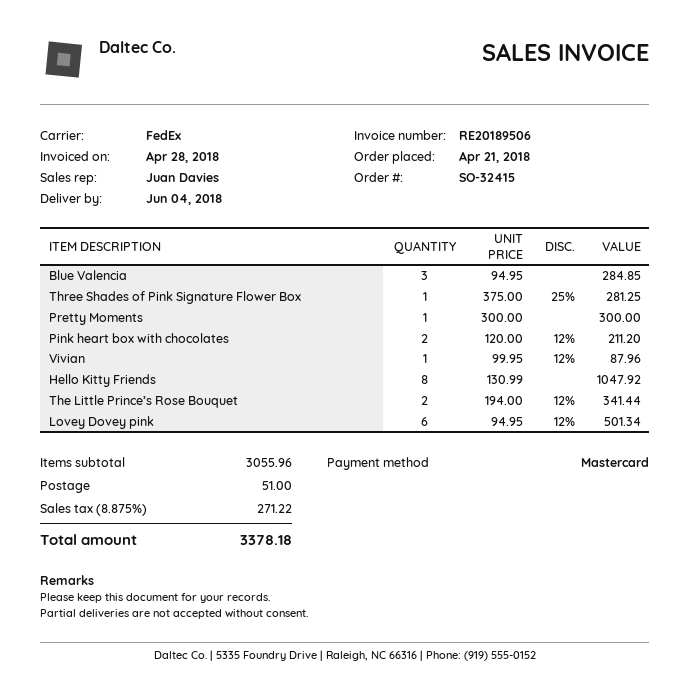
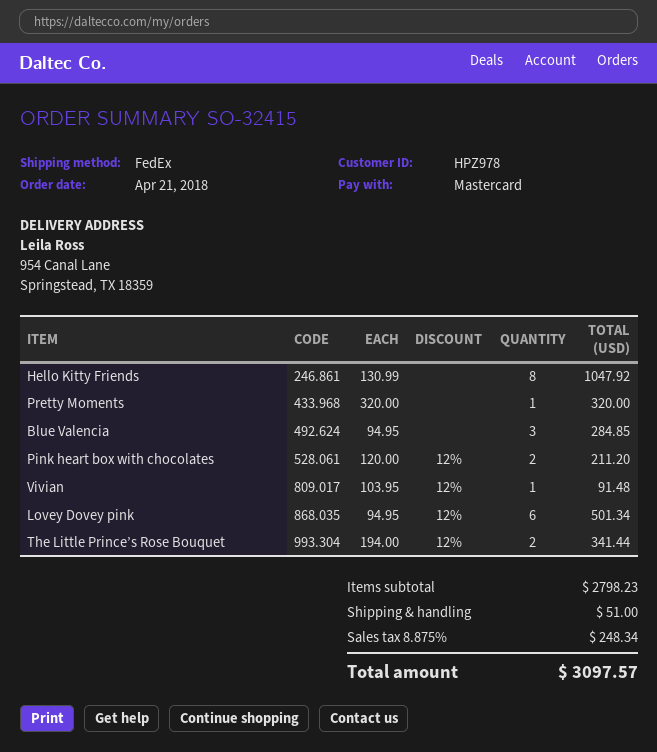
Three Shades of Pink Signature Flower Box: 1 x 375.00 - 25% = 281.25 -> none
Pretty Moments: 1 x 300.00 = 300.00 -> 1 x 320.00 = 320.00
Vivian: 1 x 99.95 - 12% = 87.96 -> 1 x 103.95 - 12% = 91.48
subtotal: 3055.96 -> 2798.23
tax: 8.875% = 271.22 -> 8.875% = 248.34
total: 3378.18 -> 3097.57

